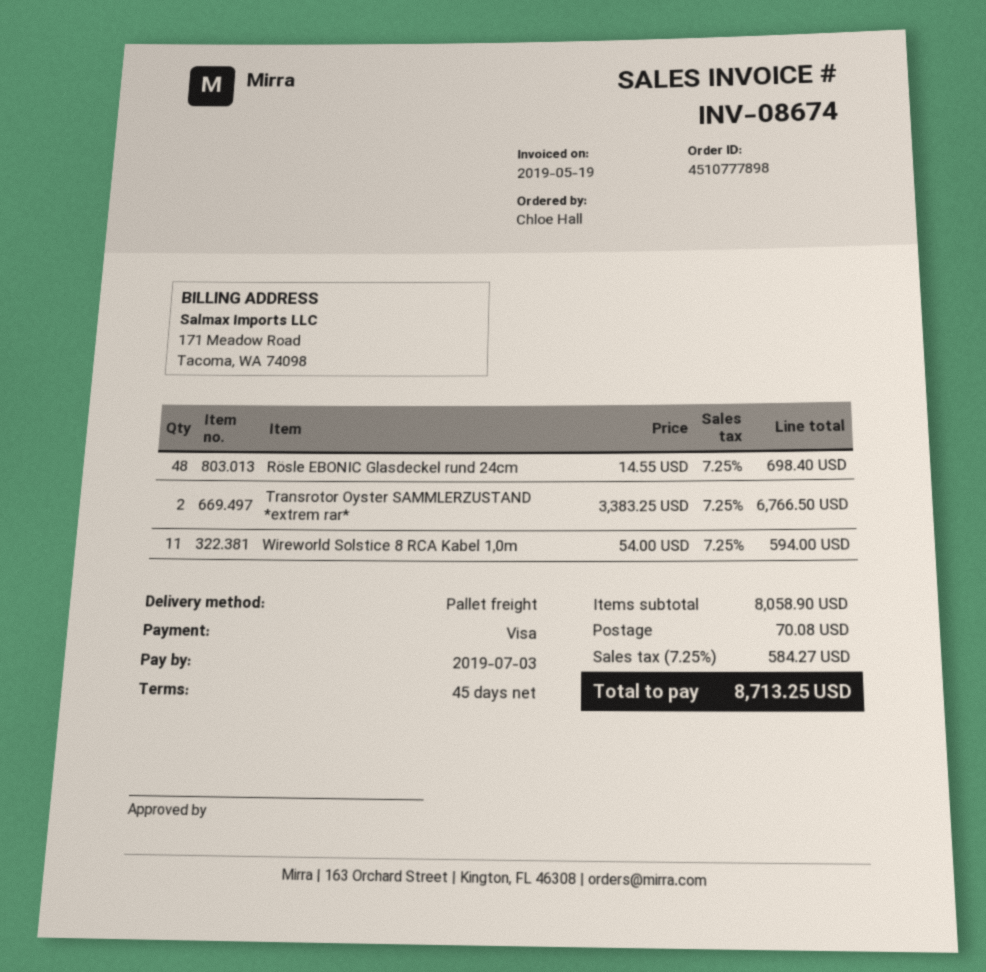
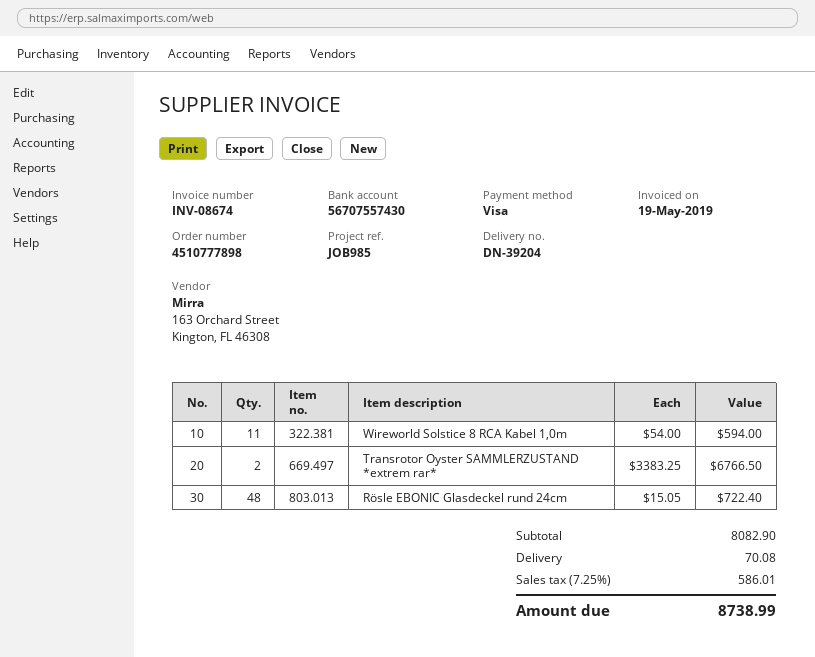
Rösle EBONIC Glasdeckel rund 24cm: 48 x 14.55 = 698.40 -> 48 x 15.05 = 722.40
subtotal: 8058.90 -> 8082.90
tax: 7.25% = 584.27 -> 7.25% = 586.01
total: 8713.25 -> 8738.99

